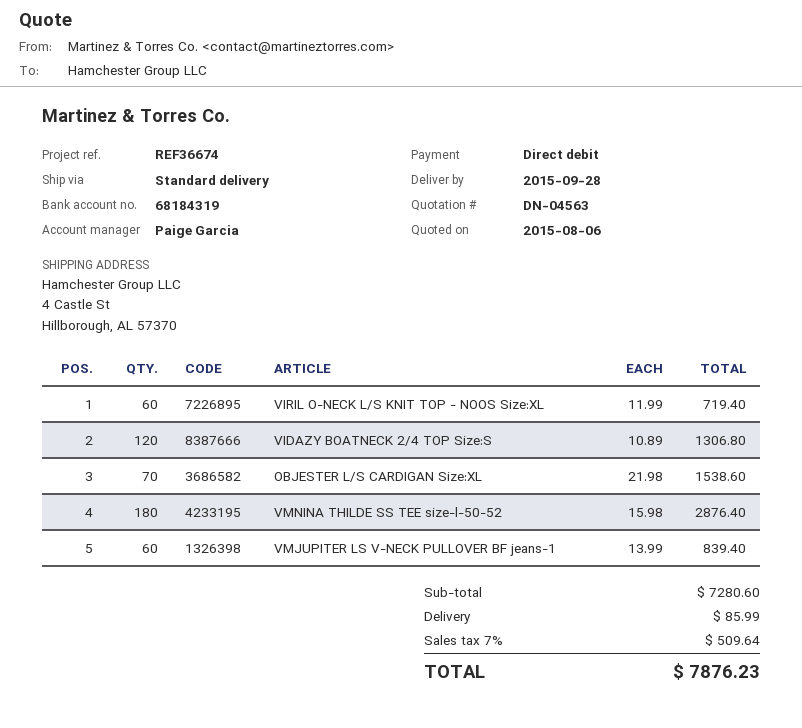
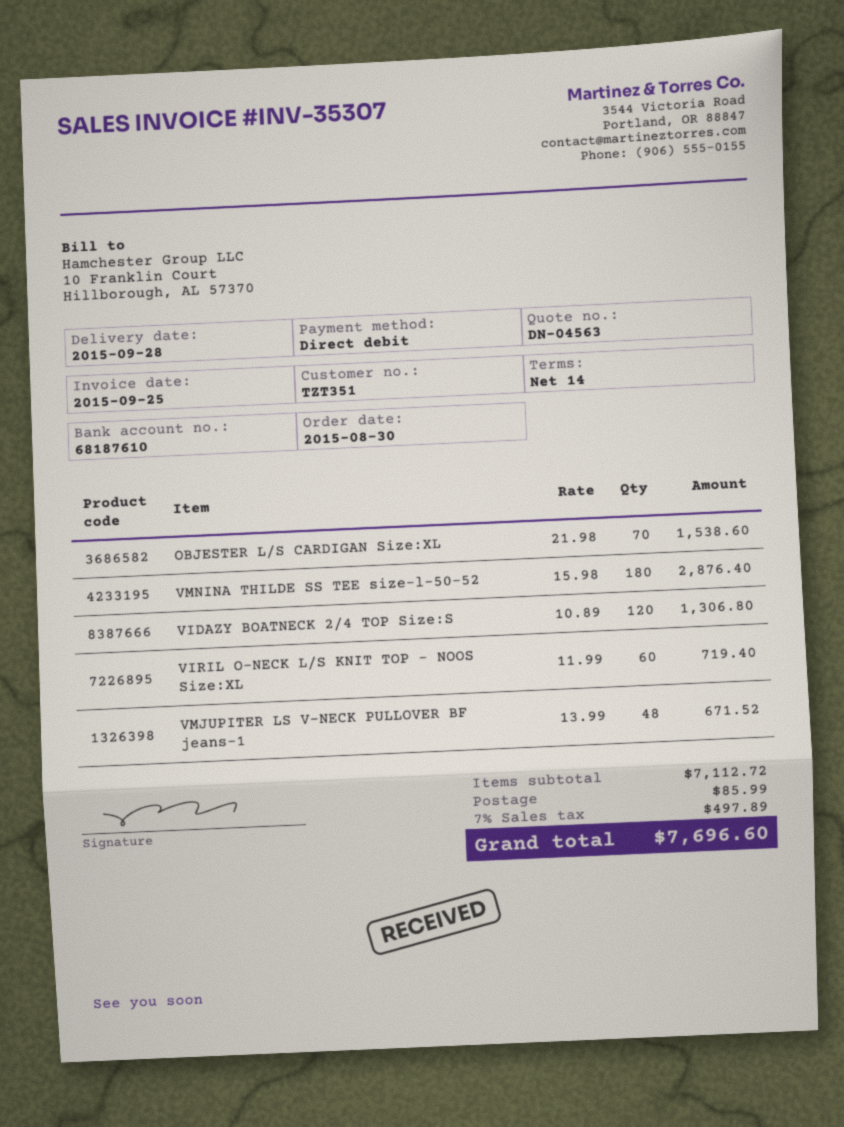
bank account: 68184319 -> 68187610
VMJUPITER LS V-NECK PULLOVER BF jeans-1: 60 x 13.99 = 839.40 -> 48 x 13.99 = 671.52
subtotal: 7280.60 -> 7112.72
tax: 7% = 509.64 -> 7% = 497.89
total: 7876.23 -> 7696.60

